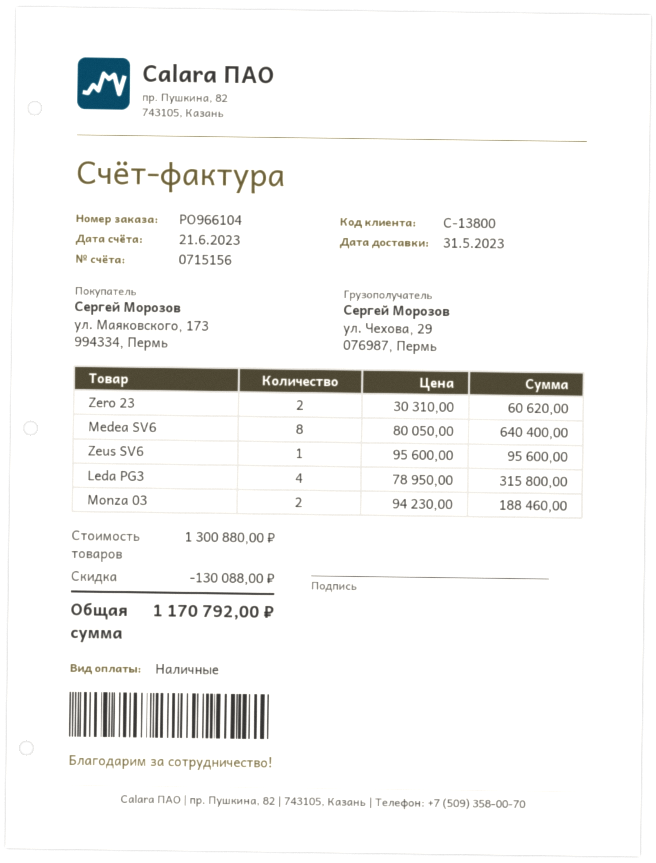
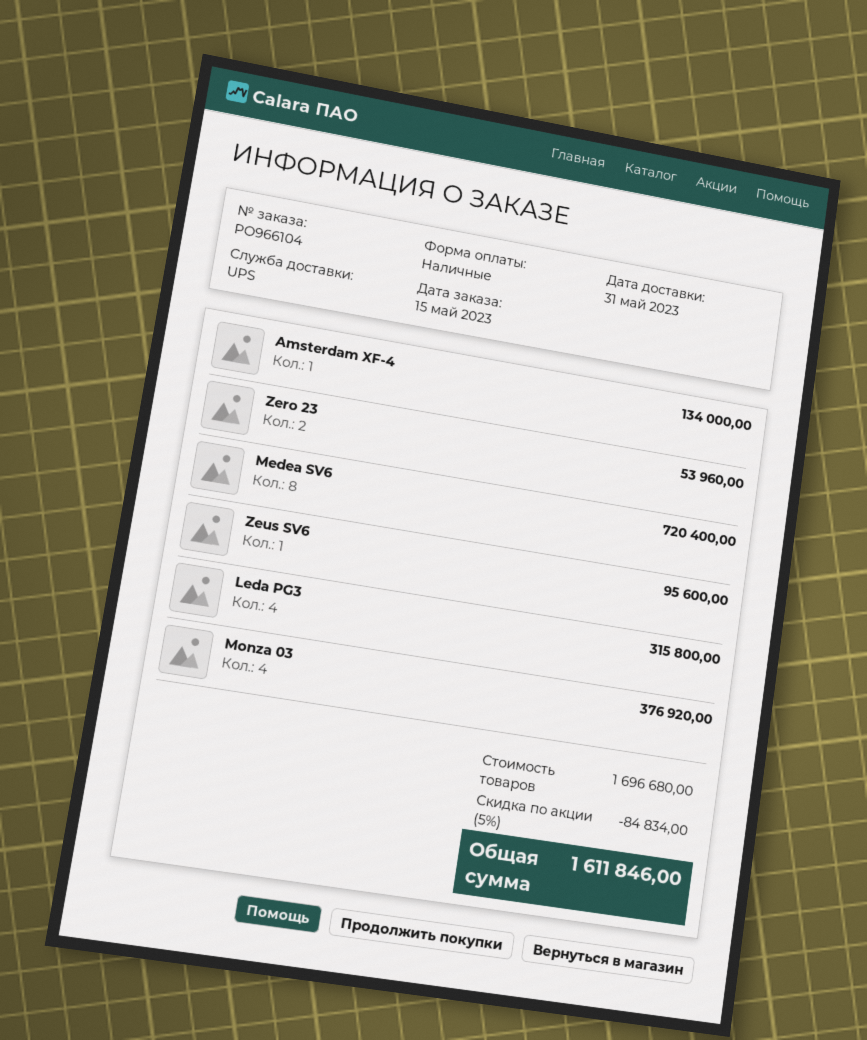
Zero 23: 2 for 60620.00 -> 2 for 53960.00
Medea SV6: 8 for 640400.00 -> 8 for 720400.00
Monza 03: 2 for 188460.00 -> 4 for 376920.00
Amsterdam XF-4: none -> 1 for 134000.00
subtotal: 1300880.00 -> 1696680.00
discount: 130088.00 -> 84834.00
total: 1170792.00 -> 1611846.00

